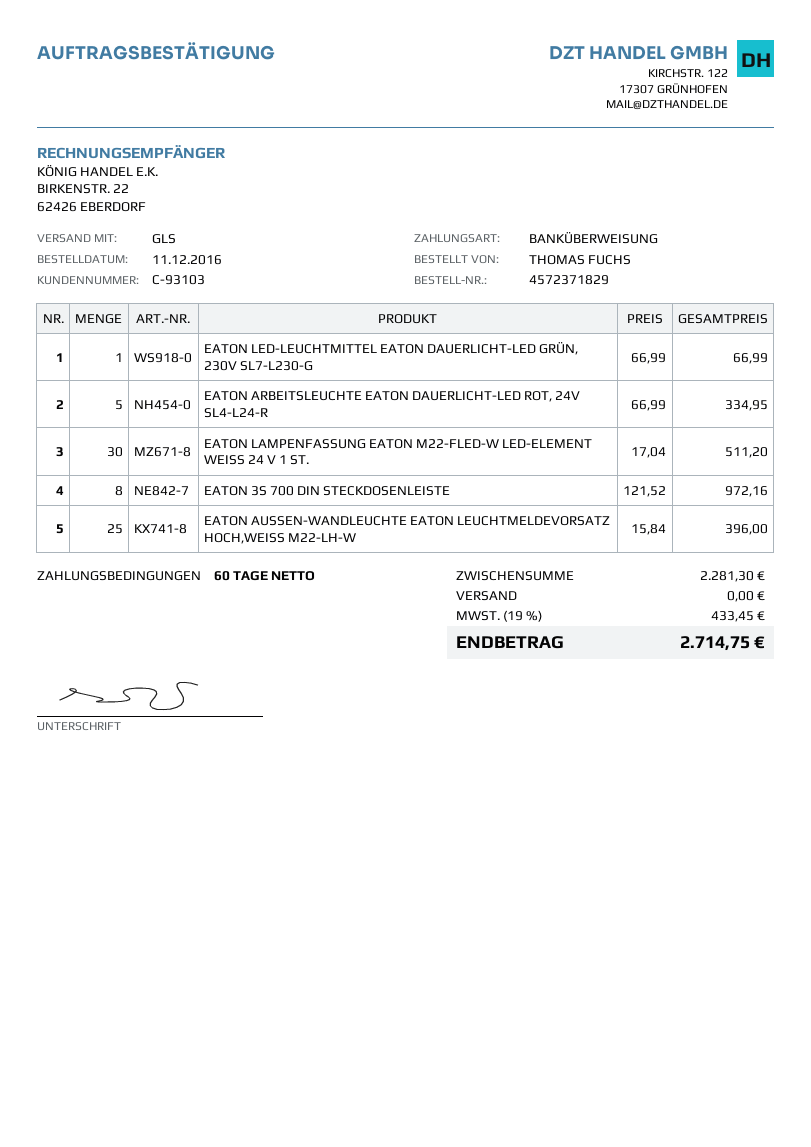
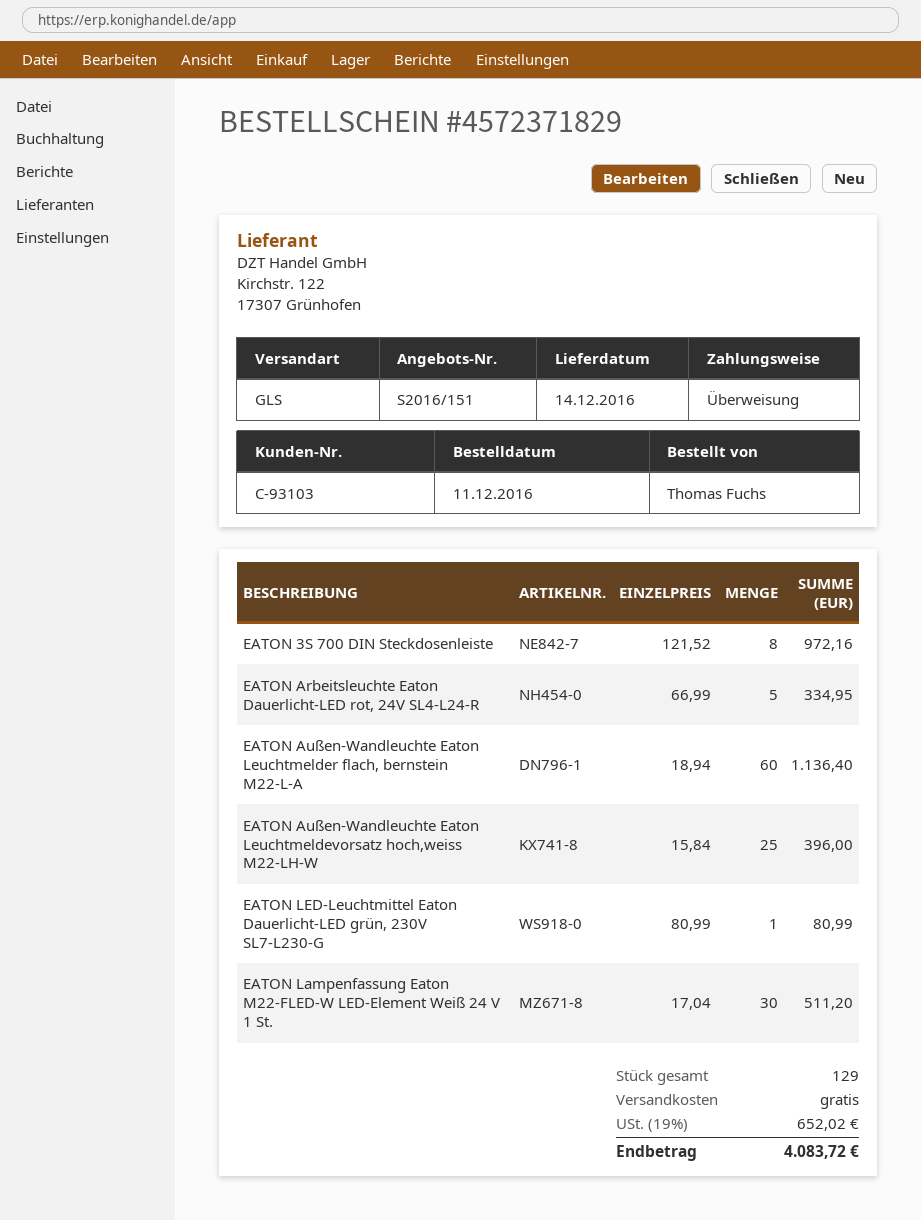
EATON LED-LEUCHTMITTEL EATON DAUERLICHT-LED GRÜN, 230V SL7-L230-G: 1 x 66.99 = 66.99 -> 1 x 80.99 = 80.99
EATON Außen-Wandleuchte Eaton Leuchtmelder flach, bernstein M22-L-A: none -> 60 x 18.94 = 1136.40
tax: 19% = 433.45 -> 19% = 652.02
total: 2714.75 -> 4083.72

